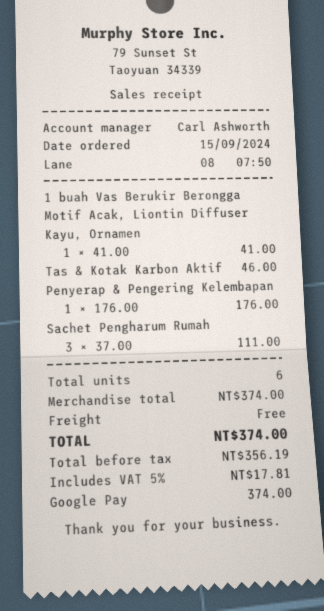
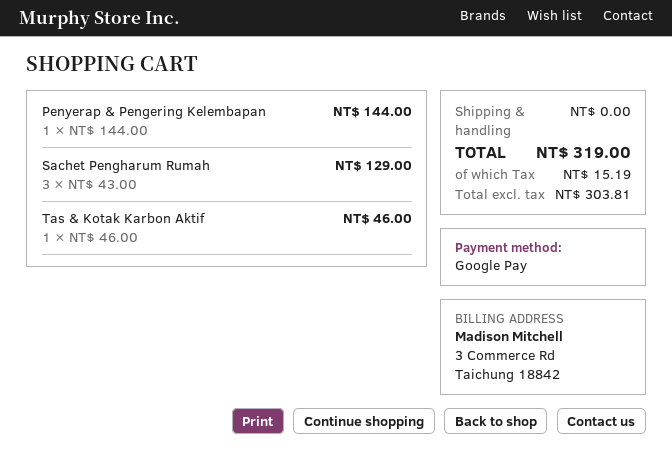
1 buah Vas Berukir Berongga Motif Acak, Liontin Diffuser Kayu, Ornamen: 1 x 41.00 = 41.00 -> none
Penyerap & Pengering Kelembapan: 1 x 176.00 = 176.00 -> 1 x 144.00 = 144.00
Sachet Pengharum Rumah: 3 x 37.00 = 111.00 -> 3 x 43.00 = 129.00
net: 356.19 -> 303.81
tax: 17.81 -> 15.19
total: 374.00 -> 319.00

